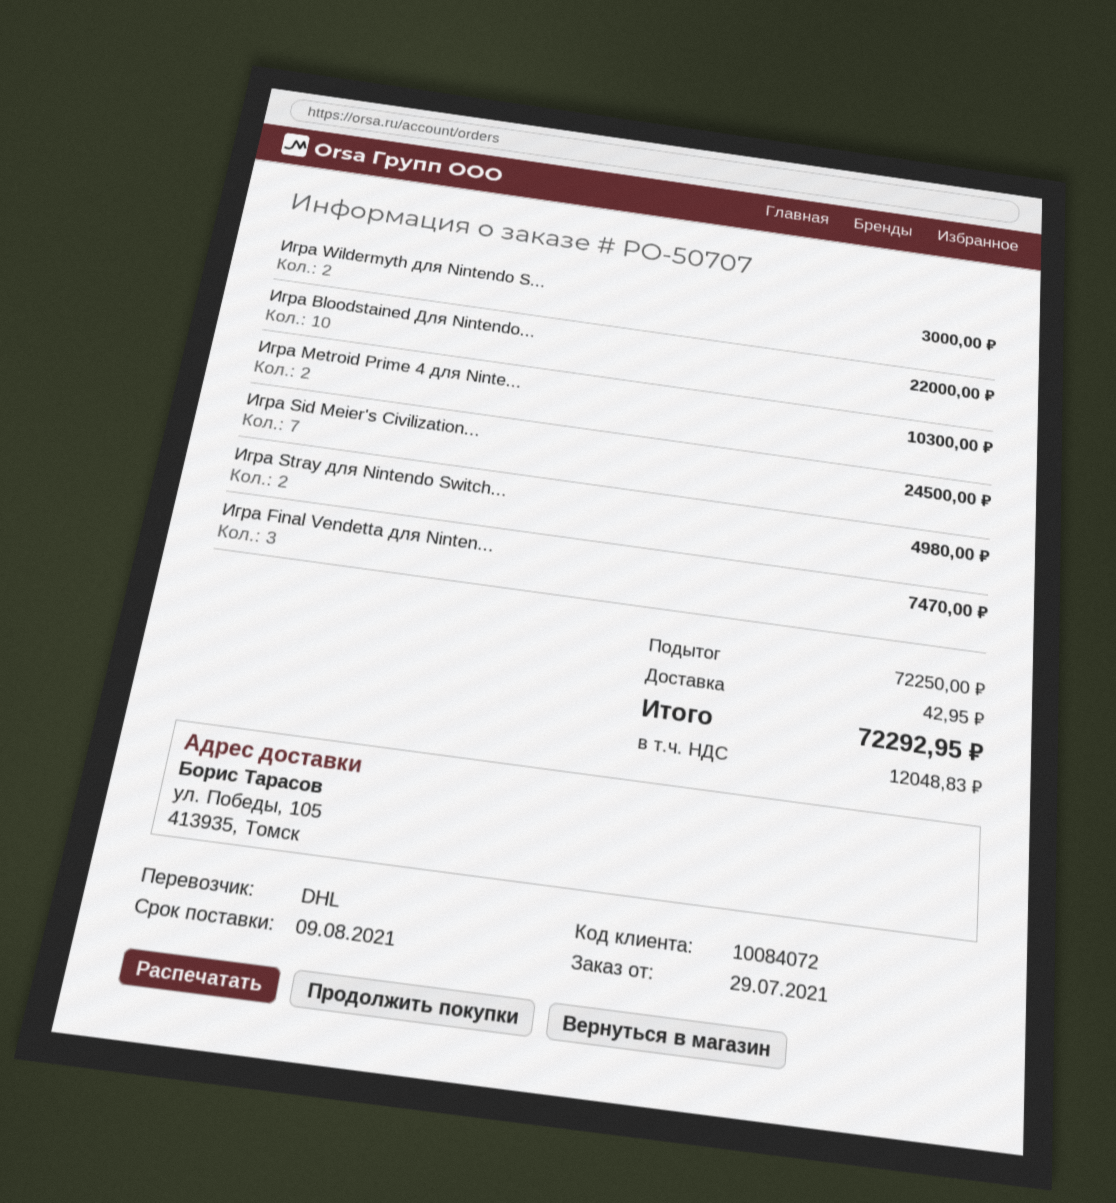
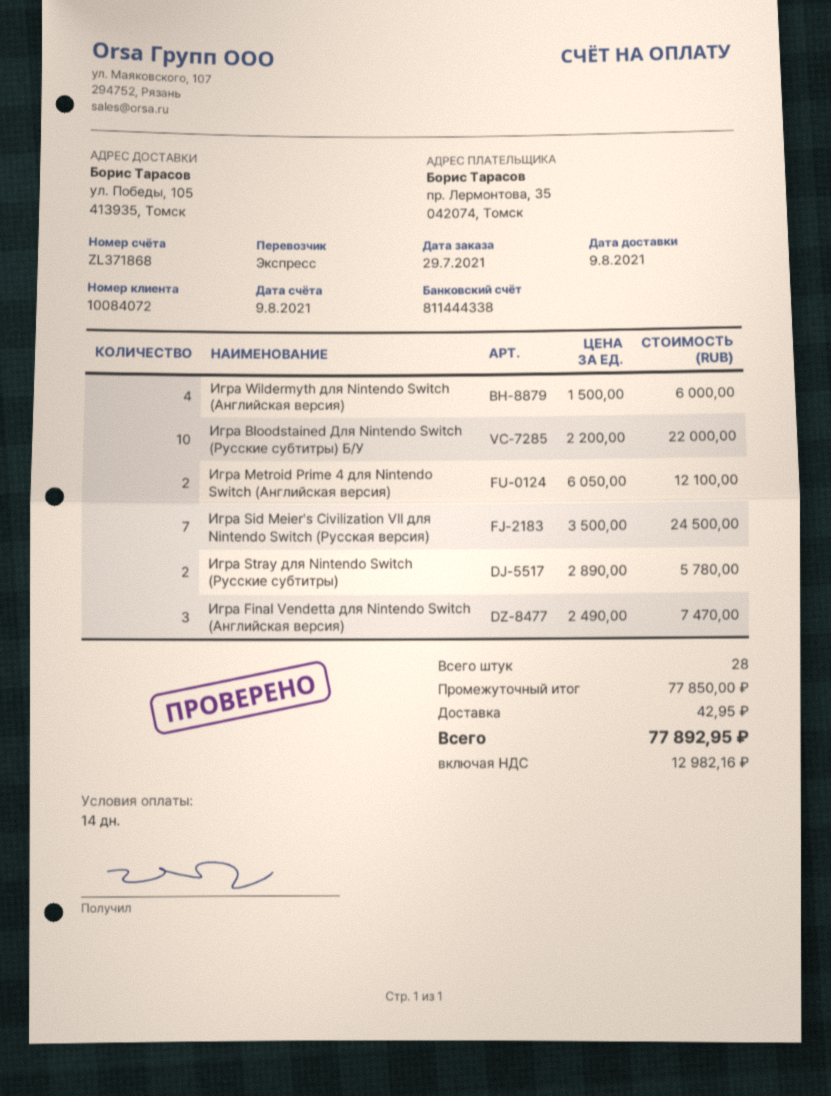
shipping method: DHL -> express
Игра Wildermyth для Nintendo S...: 2 for 3000.00 -> 4 for 6000.00
Игра Metroid Prime 4 для Ninte...: 2 for 10300.00 -> 2 for 12100.00
Игра Stray для Nintendo Switch...: 2 for 4980.00 -> 2 for 5780.00
subtotal: 72250.00 -> 77850.00
tax: 12048.83 -> 12982.16
total: 72292.95 -> 77892.95

